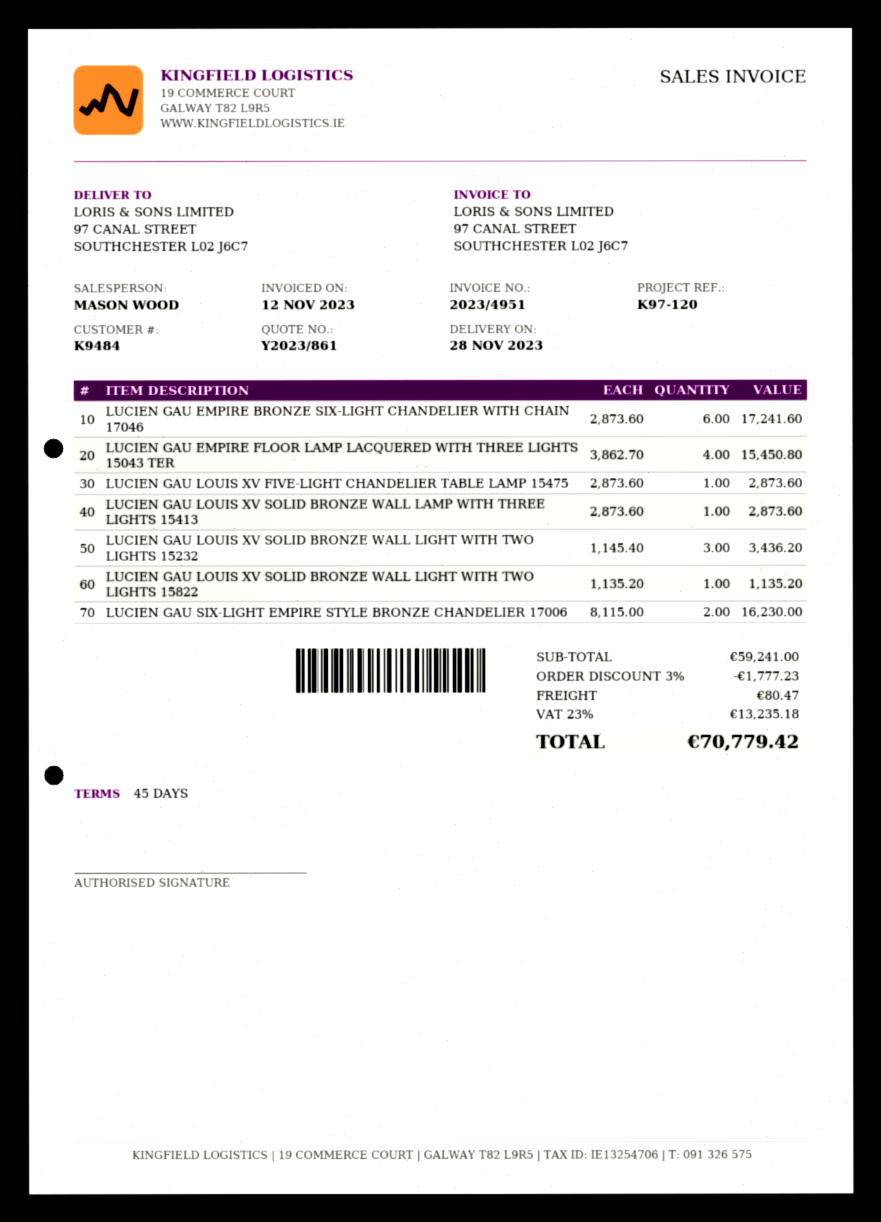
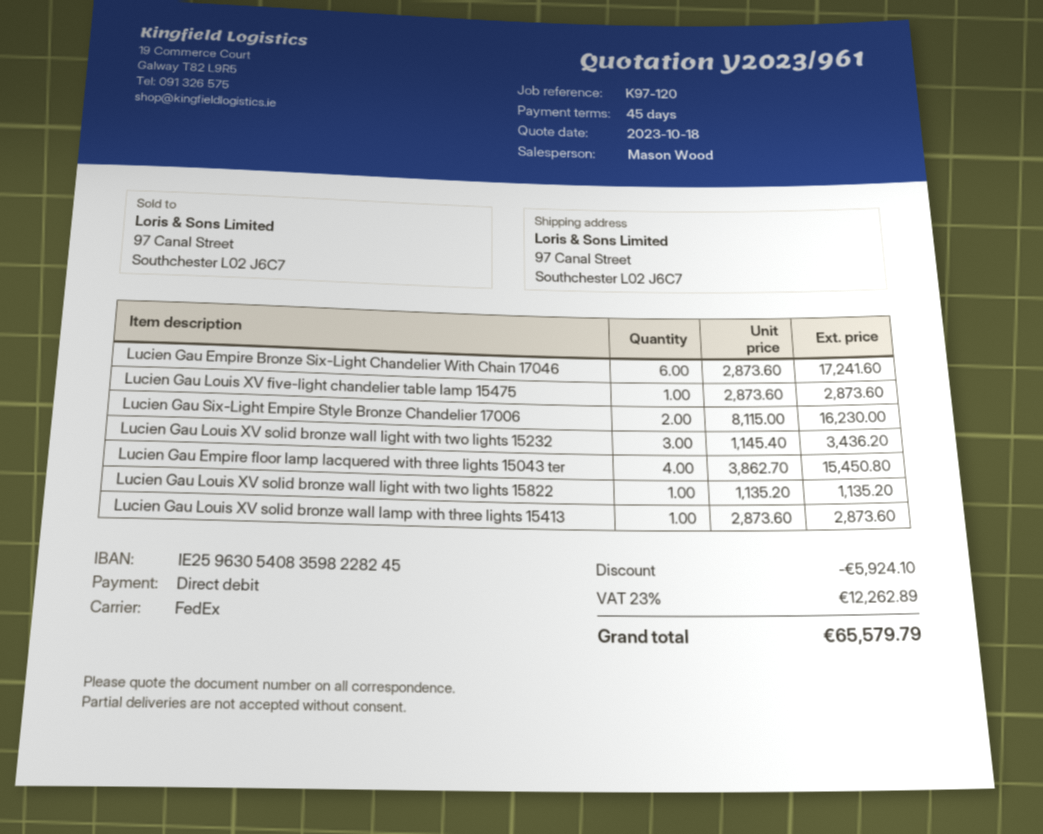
quote number: Y2023/861 -> Y2023/961
discount: 1777.23 -> 5924.10
shipping: 80.47 -> none
tax: 23% = 13235.18 -> 23% = 12262.89
total: 70779.42 -> 65579.79

